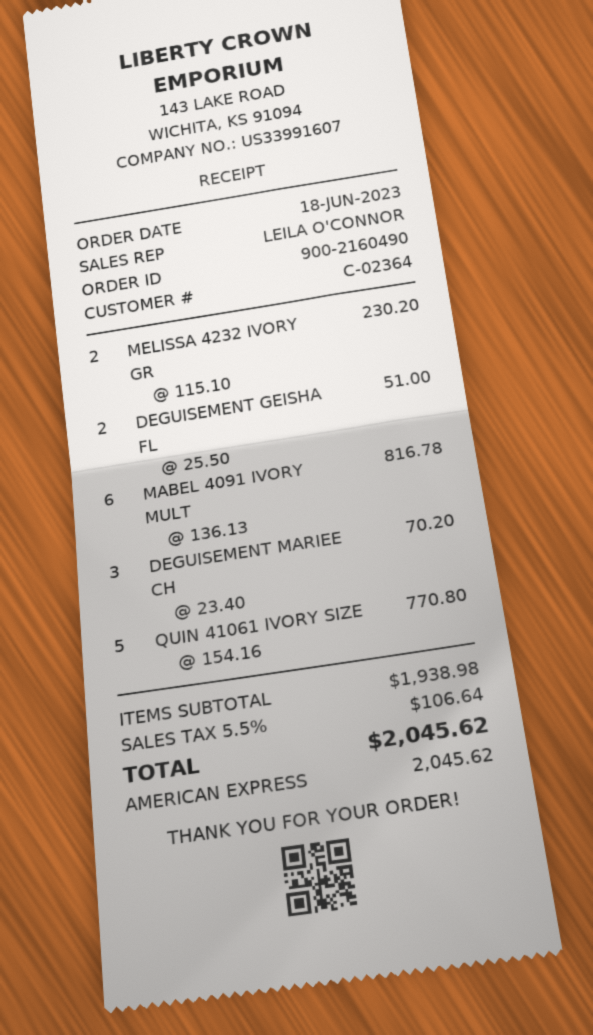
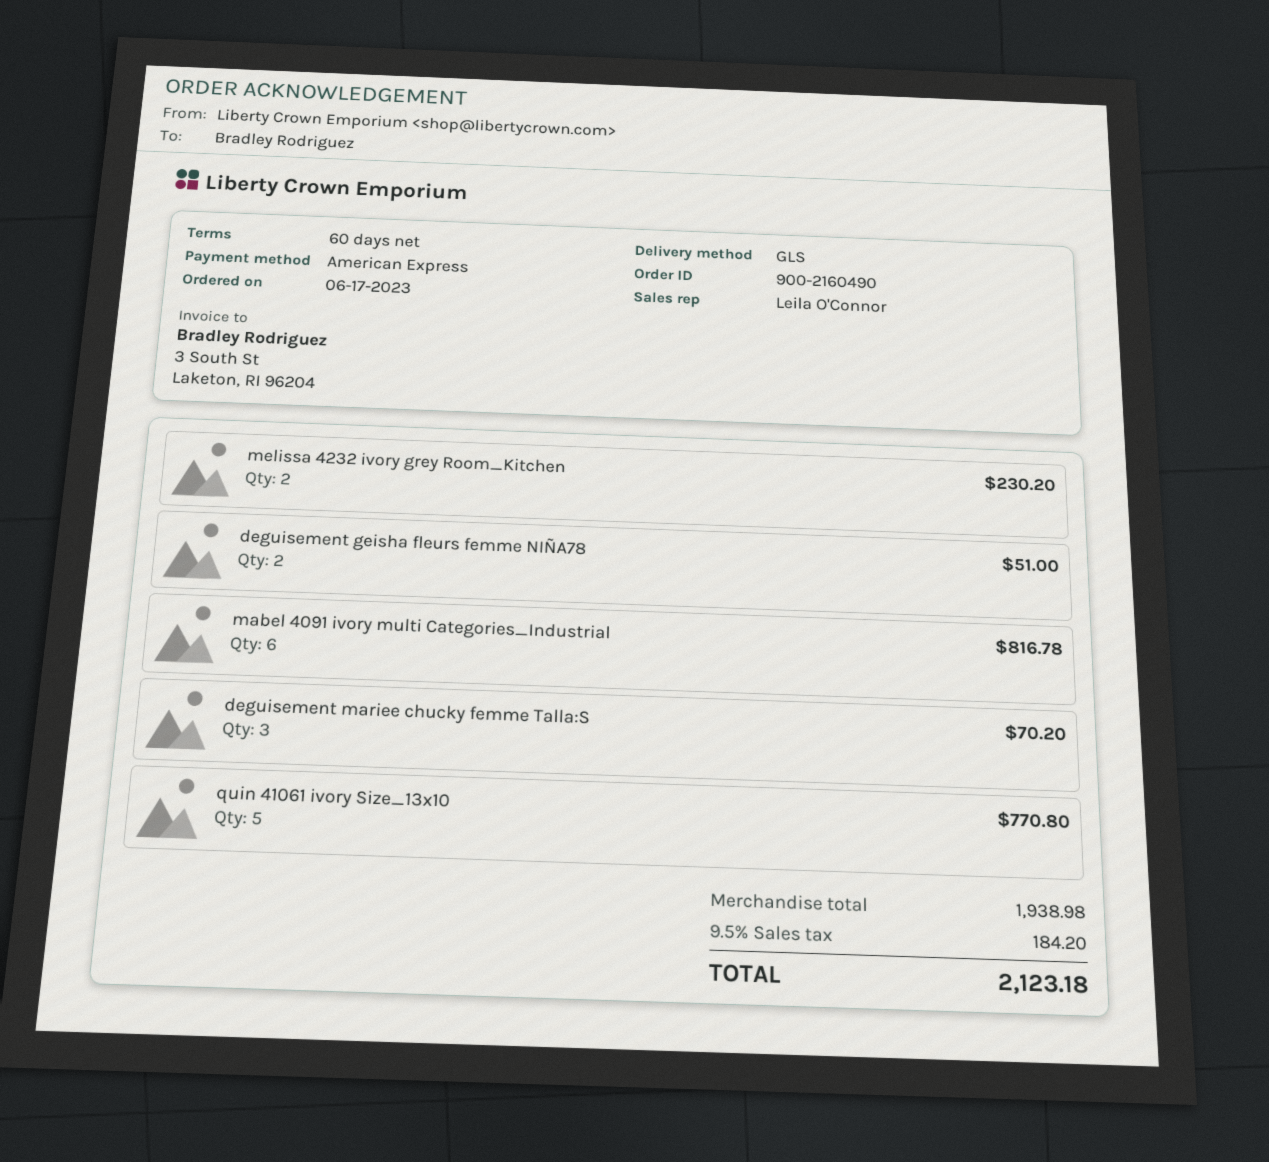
order date: 2023-06-18 -> 2023-06-17
tax: 5.5% = 106.64 -> 9.5% = 184.20
total: 2045.62 -> 2123.18

